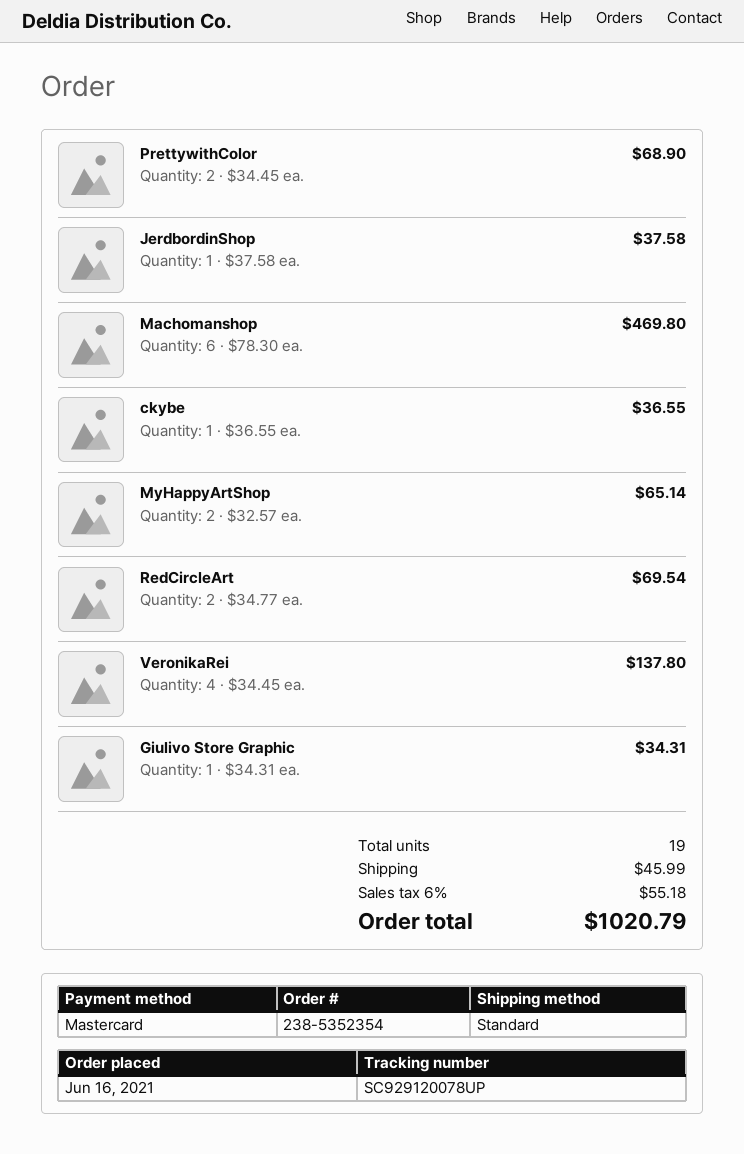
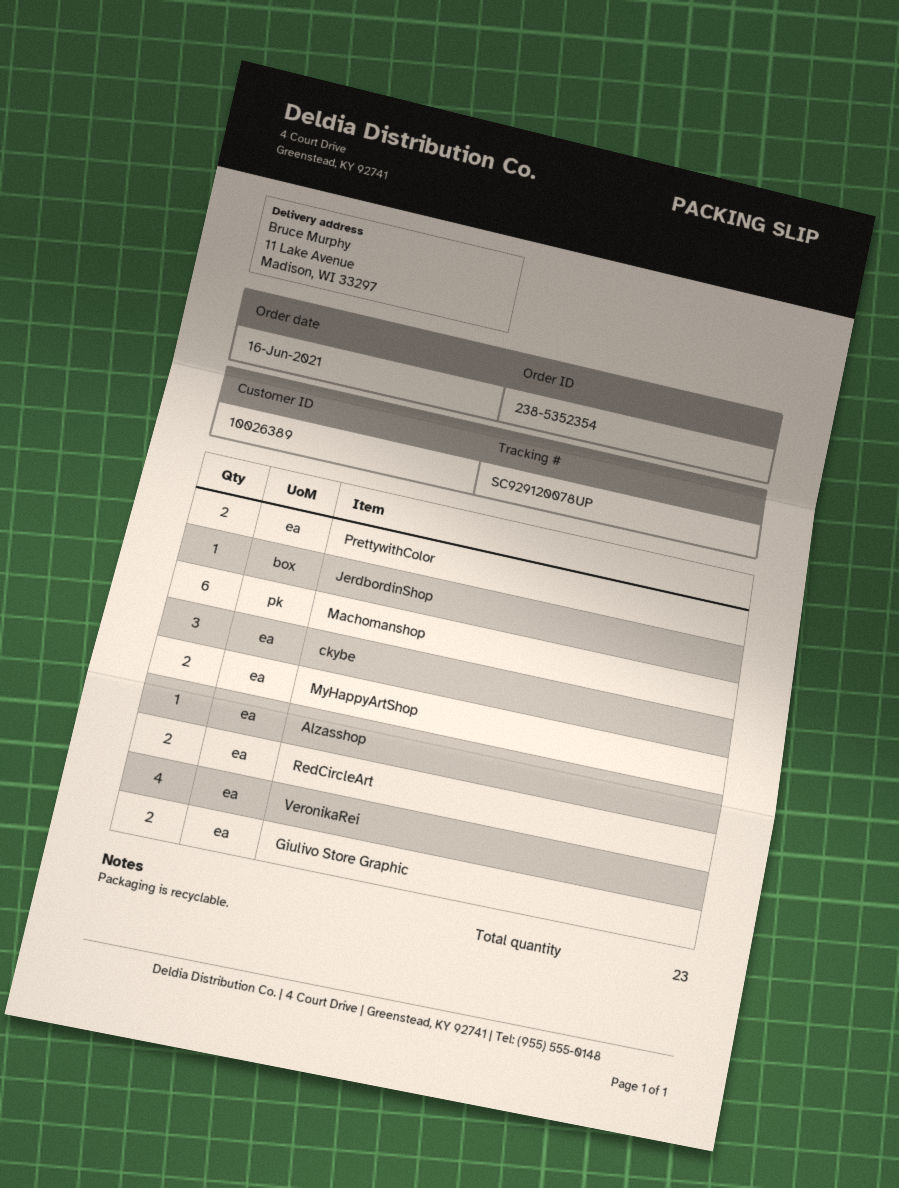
ckybe: 1 -> 3
Giulivo Store Graphic: 1 -> 2
Alzasshop: none -> 1
total quantity: 19 -> 23

